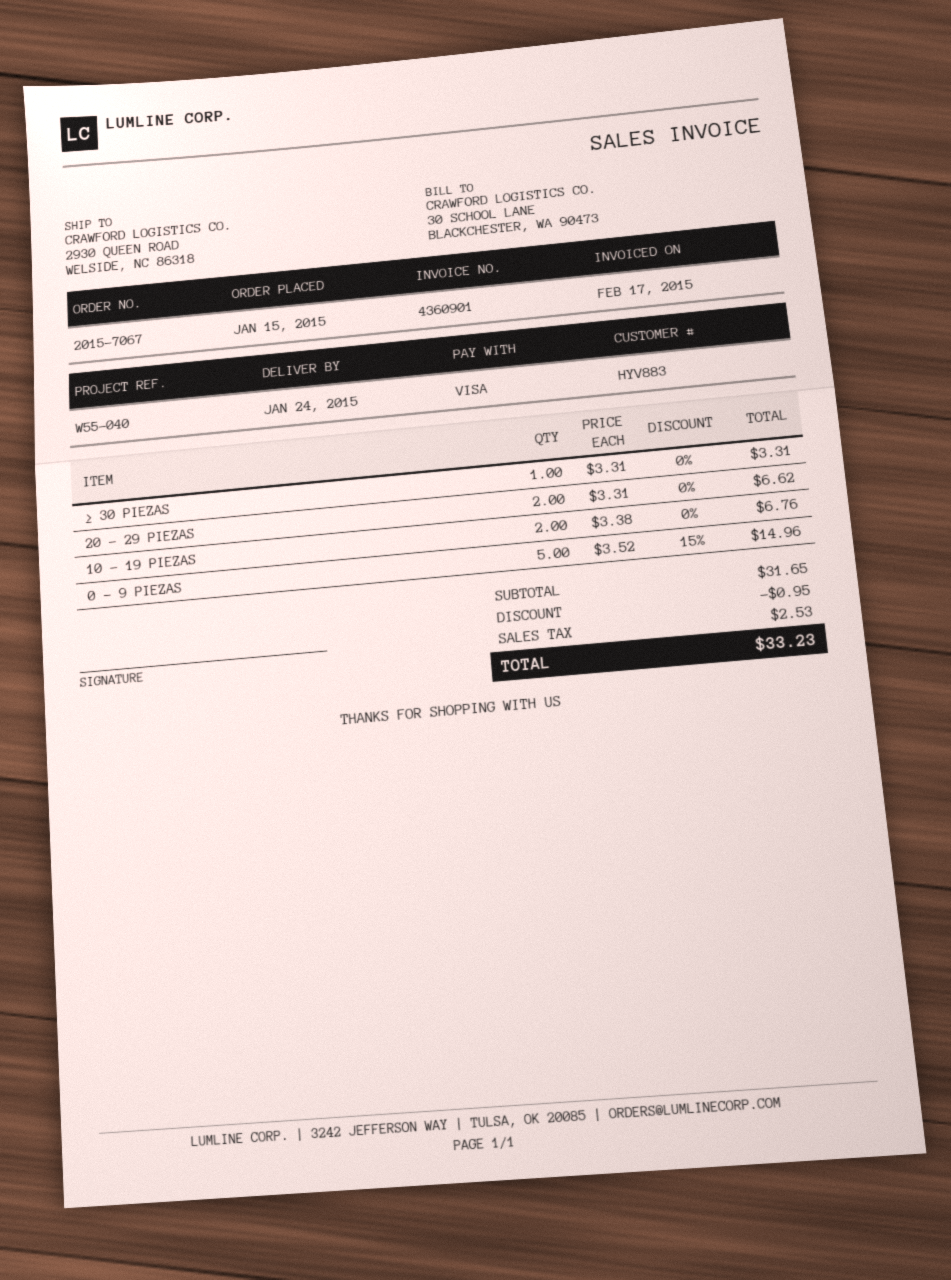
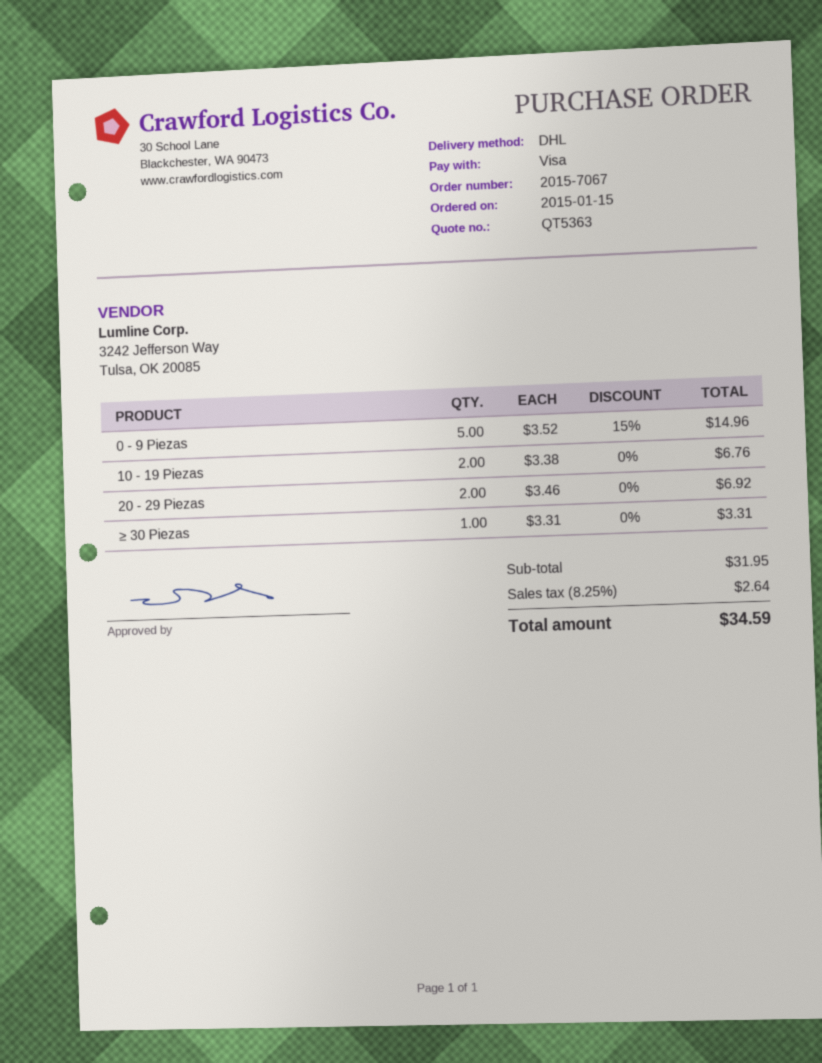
20 - 29 PIEZAS: 2 x 3.31 = 6.62 -> 2 x 3.46 = 6.92
subtotal: 31.65 -> 31.95
discount: 0.95 -> none
tax: 2.53 -> 2.64
total: 33.23 -> 34.59

